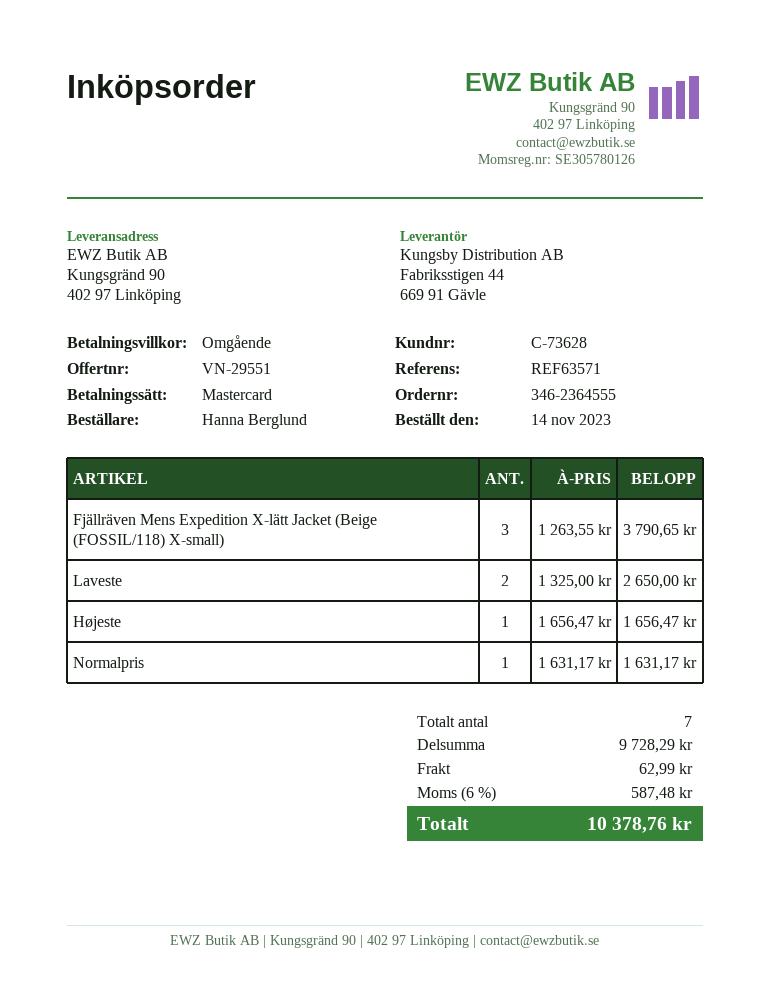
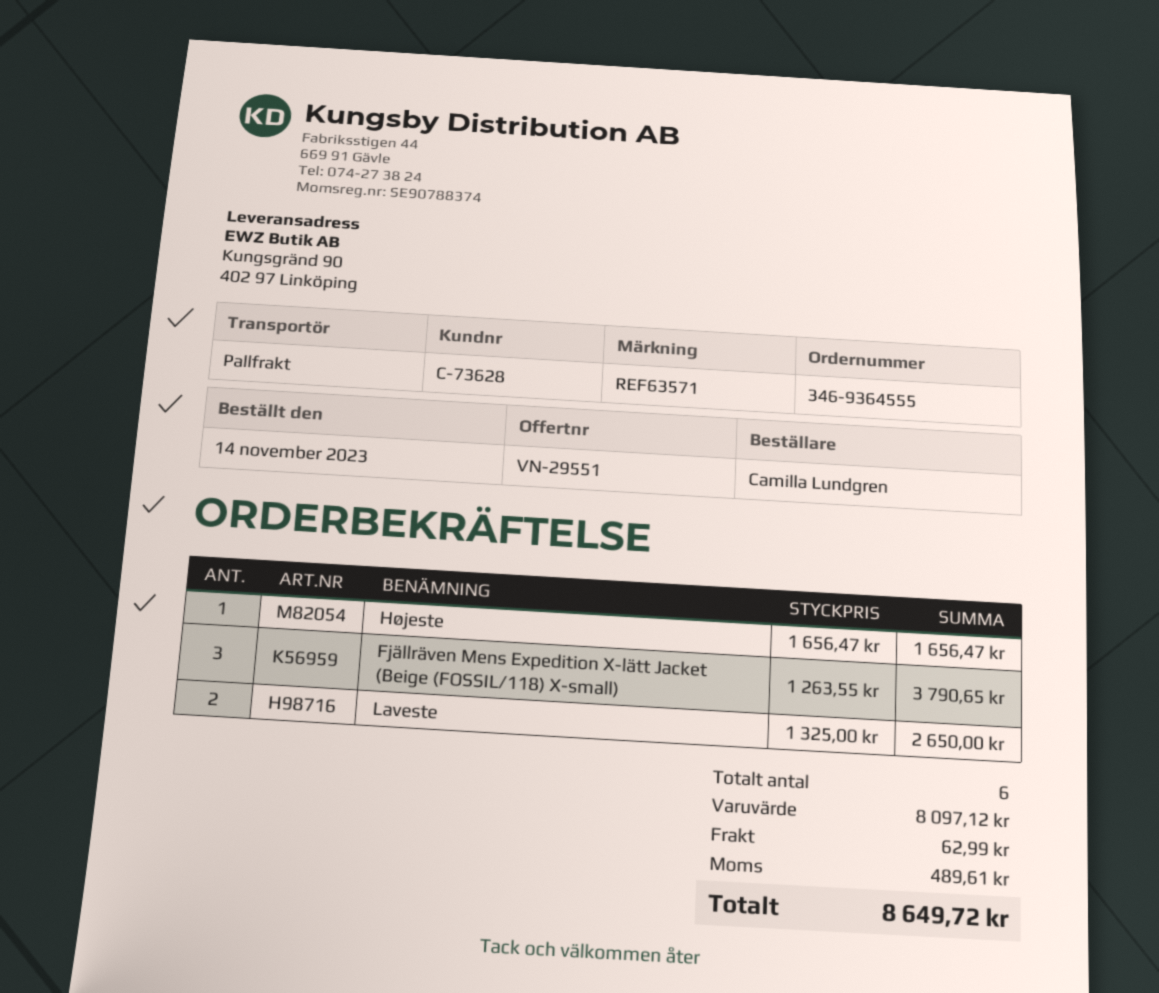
order number: 346-2364555 -> 346-9364555
ordered by: Hanna Berglund -> Camilla Lundgren
Normalpris: 1 x 1631.17 = 1631.17 -> none
total quantity: 7 -> 6
subtotal: 9728.29 -> 8097.12
tax: 587.48 -> 489.61
total: 10378.76 -> 8649.72

